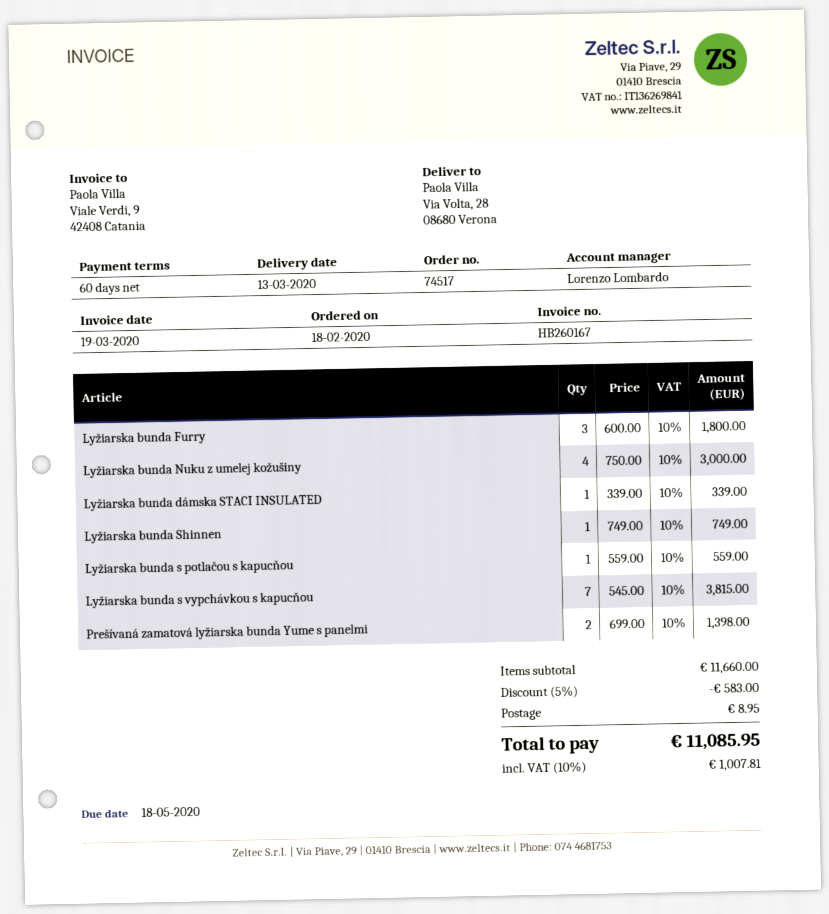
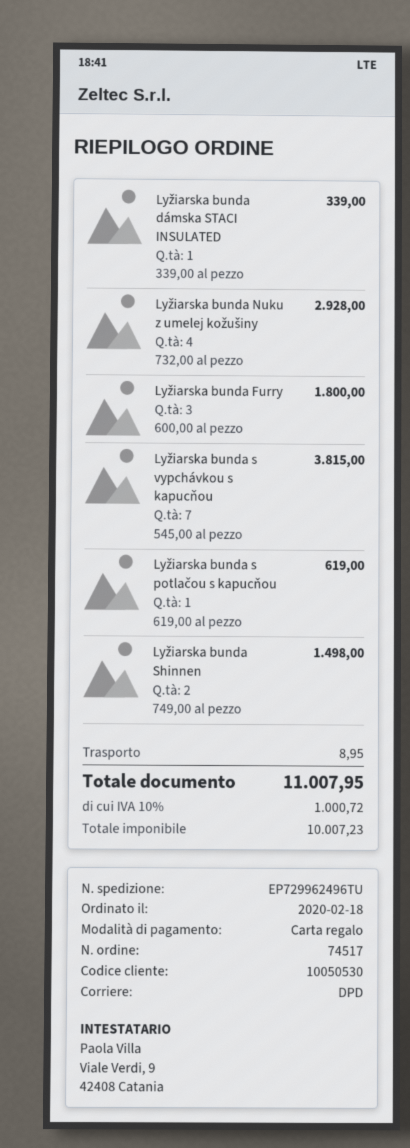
Lyžiarska bunda Nuku z umelej kožušiny: 4 x 750.00 = 3000.00 -> 4 x 732.00 = 2928.00
Lyžiarska bunda Shinnen: 1 x 749.00 = 749.00 -> 2 x 749.00 = 1498.00
Lyžiarska bunda s potlačou s kapucňou: 1 x 559.00 = 559.00 -> 1 x 619.00 = 619.00
Prešívaná zamatová lyžiarska bunda Yume s panelmi: 2 x 699.00 = 1398.00 -> none
discount: 5% = 583.00 -> none
tax: 10% = 1007.81 -> 10% = 1000.72
total: 11085.95 -> 11007.95

